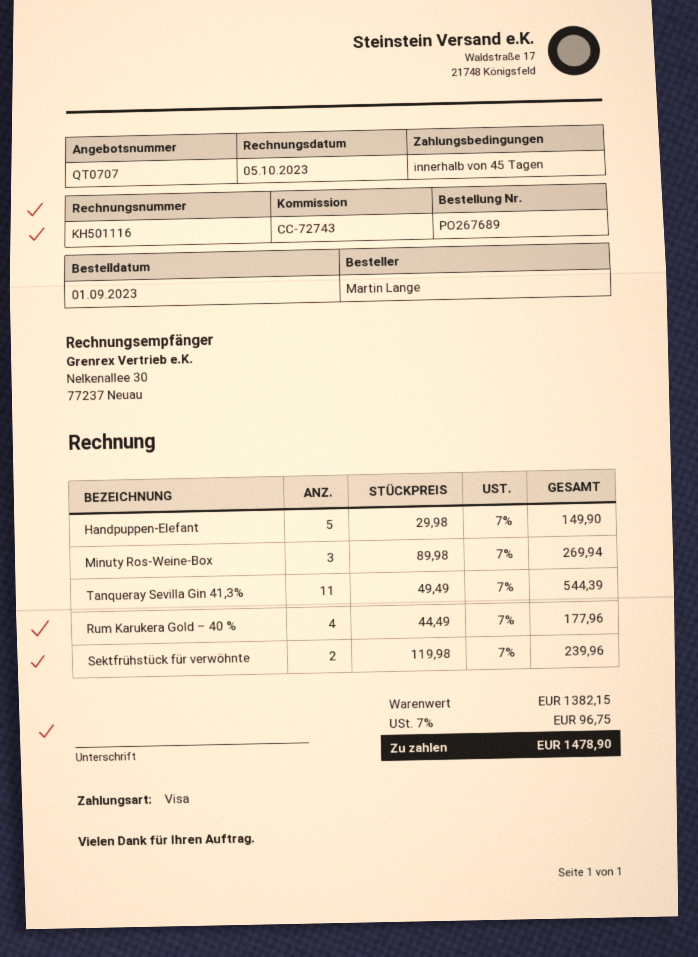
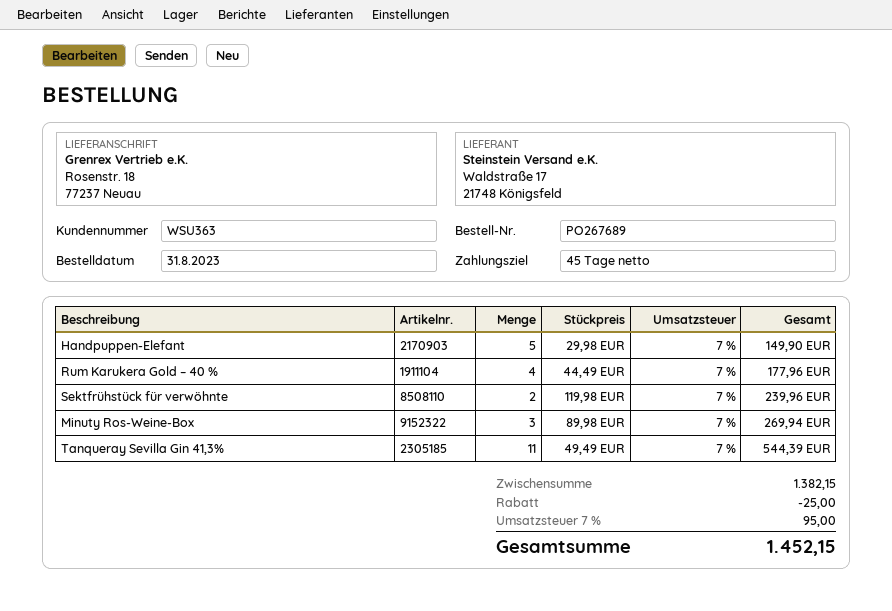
order date: 2023-09-01 -> 2023-08-31
discount: none -> 25.00
tax: 7% = 96.75 -> 7% = 95.00
total: 1478.90 -> 1452.15

